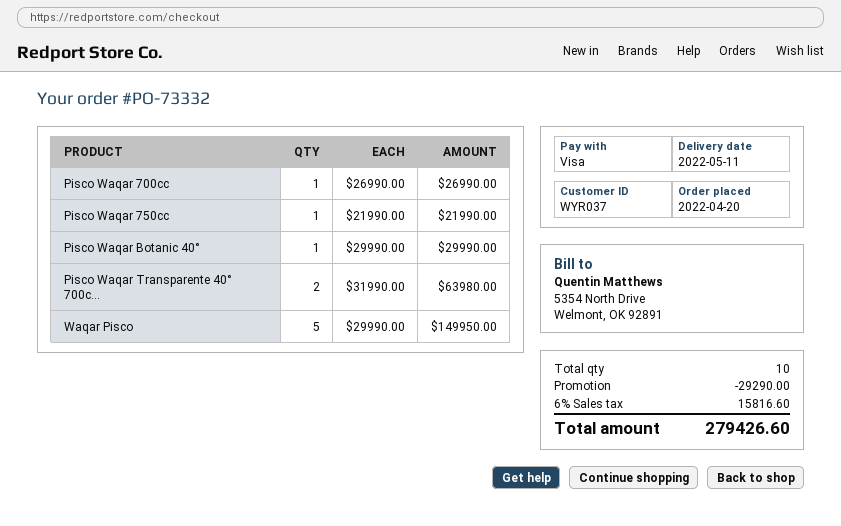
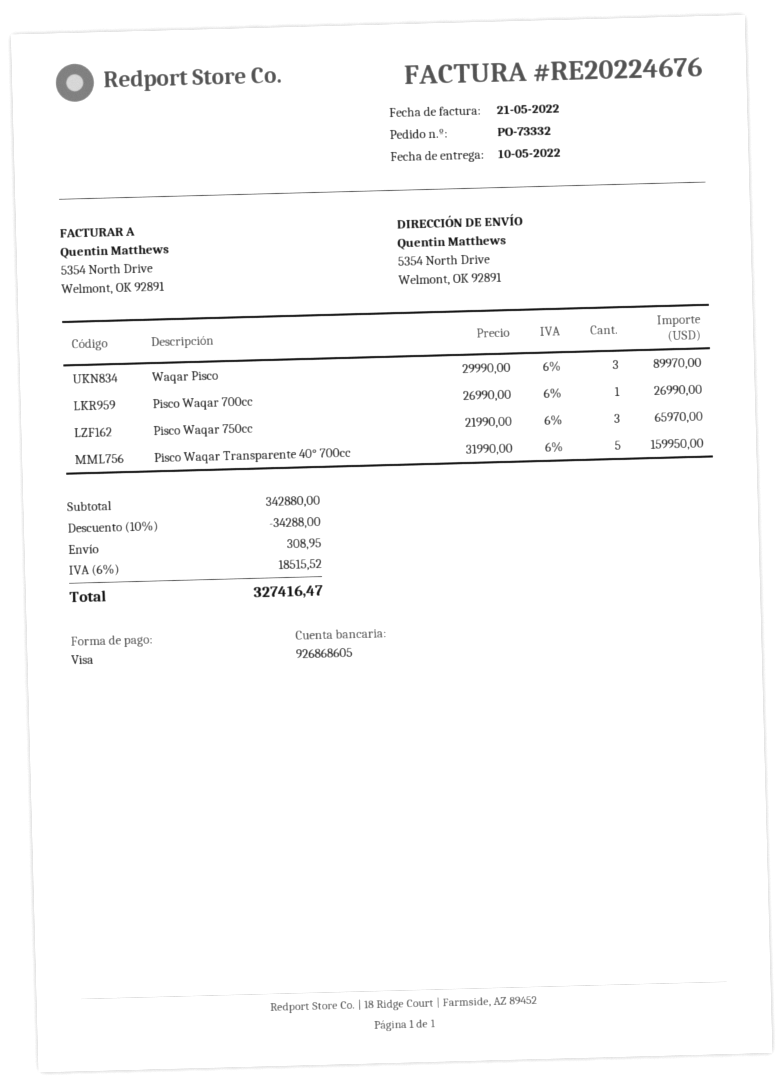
delivery date: 2022-05-11 -> 2022-05-10
Pisco Waqar 750cc: 1 x 21990.00 = 21990.00 -> 3 x 21990.00 = 65970.00
Pisco Waqar Botanic 40°: 1 x 29990.00 = 29990.00 -> none
Pisco Waqar Transparente 40° 700c...: 2 x 31990.00 = 63980.00 -> 5 x 31990.00 = 159950.00
Waqar Pisco: 5 x 29990.00 = 149950.00 -> 3 x 29990.00 = 89970.00
discount: 29290.00 -> 34288.00
shipping: none -> 308.95
tax: 6% = 15816.60 -> 6% = 18515.52
total: 279426.60 -> 327416.47

